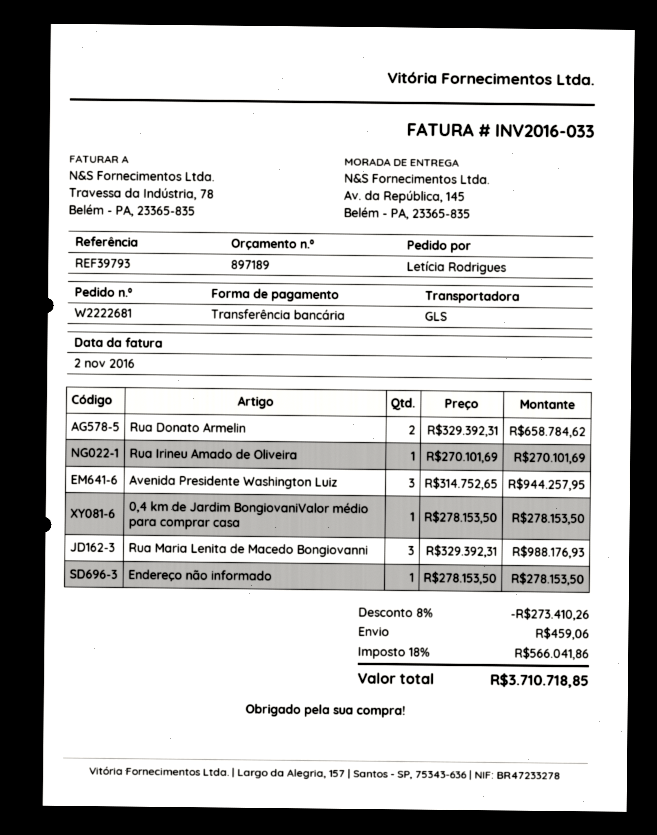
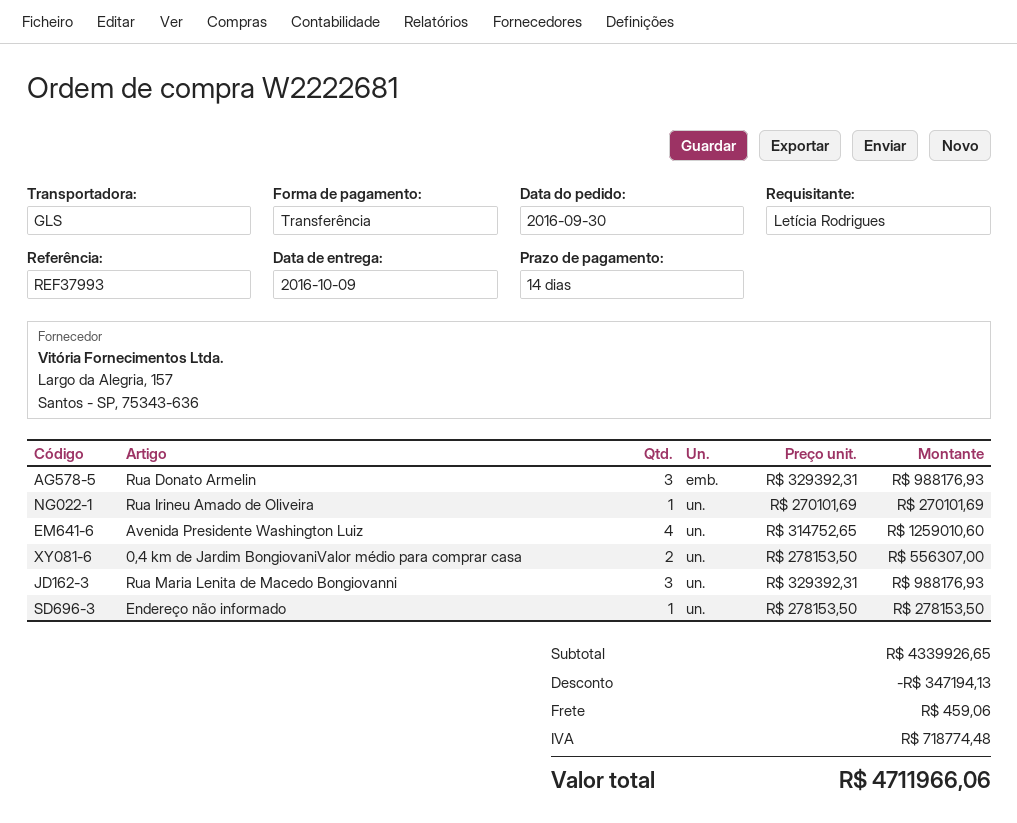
reference: REF39793 -> REF37993
Rua Donato Armelin: 2 x 329392.31 = 658784.62 -> 3 x 329392.31 = 988176.93
Avenida Presidente Washington Luiz: 3 x 314752.65 = 944257.95 -> 4 x 314752.65 = 1259010.60
0,4 km de Jardim BongiovaniValor médio para comprar casa: 1 x 278153.50 = 278153.50 -> 2 x 278153.50 = 556307.00
discount: 273410.26 -> 347194.13
tax: 566041.86 -> 718774.48
total: 3710718.85 -> 4711966.06

